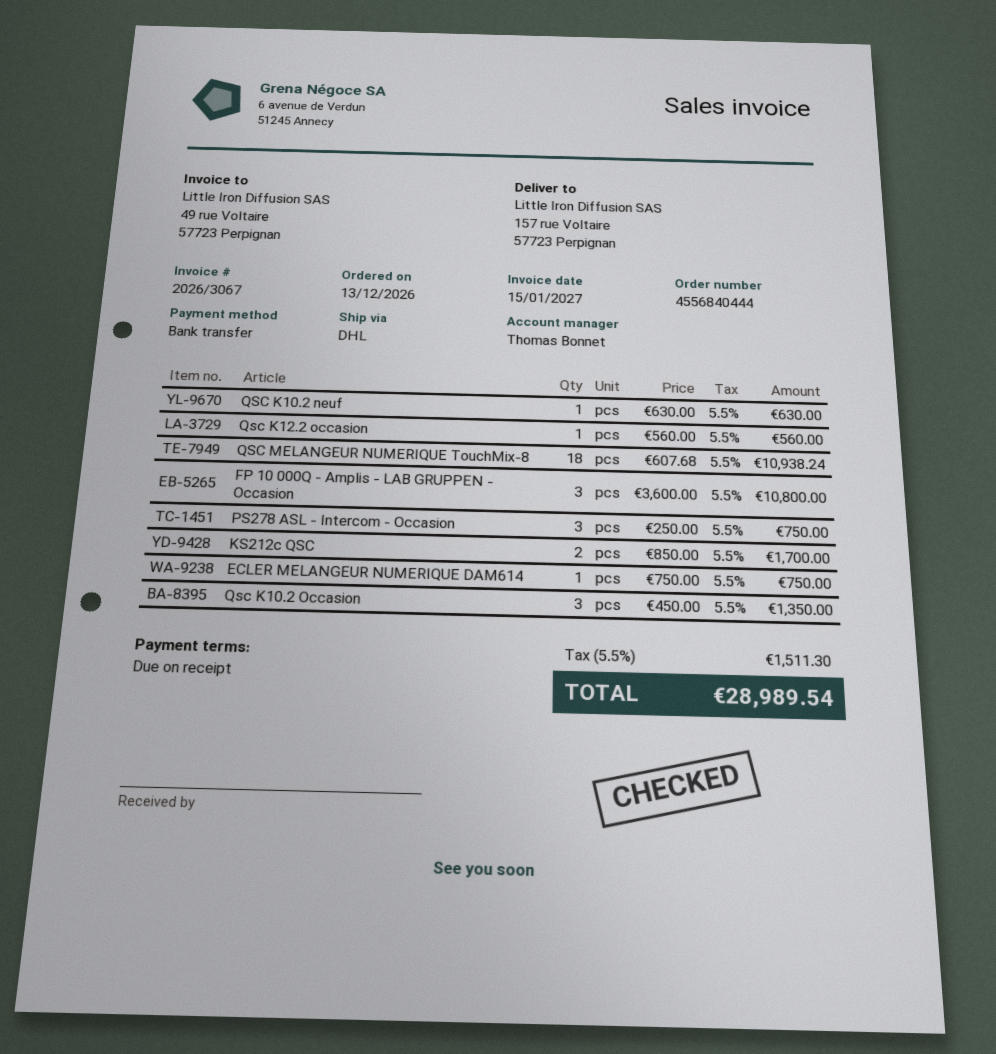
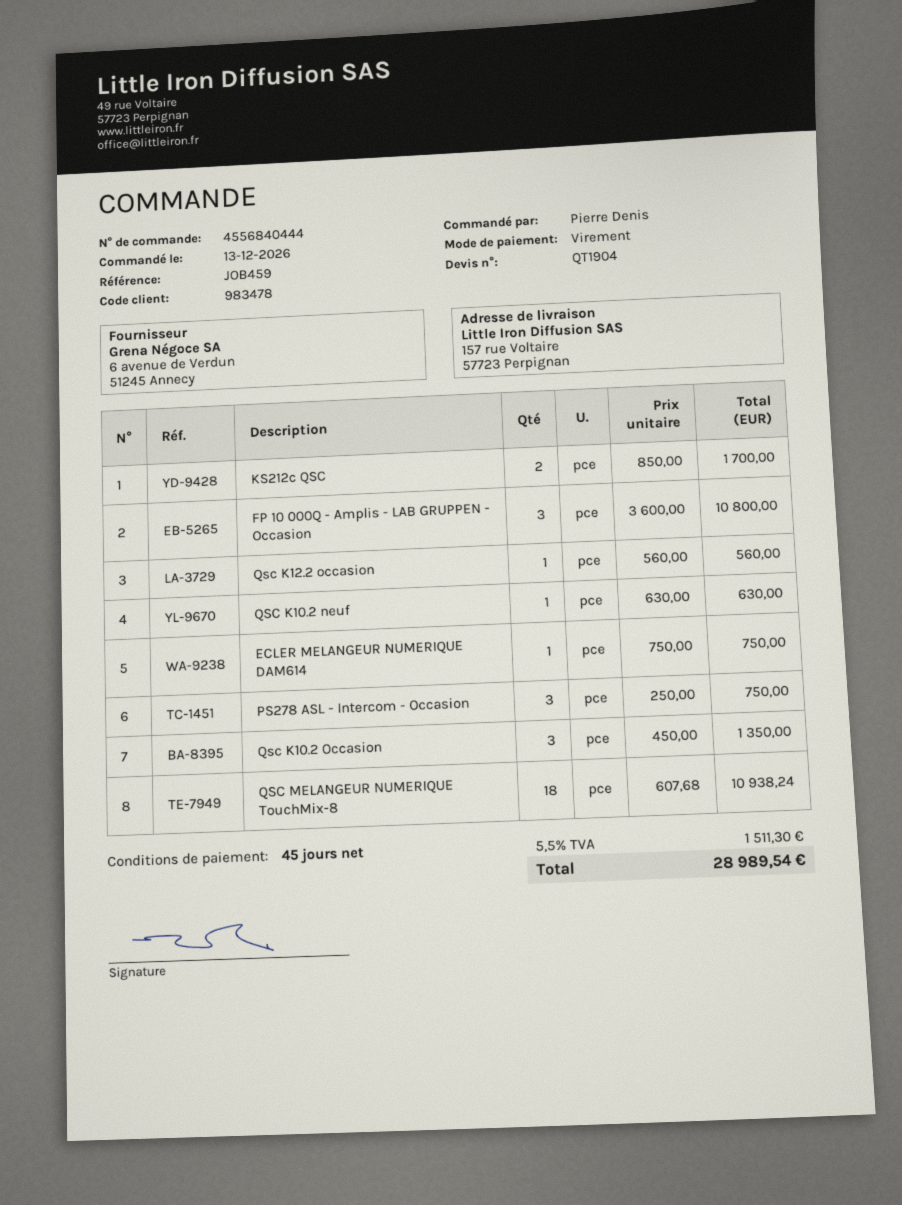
payment terms: on receipt -> 45 days

